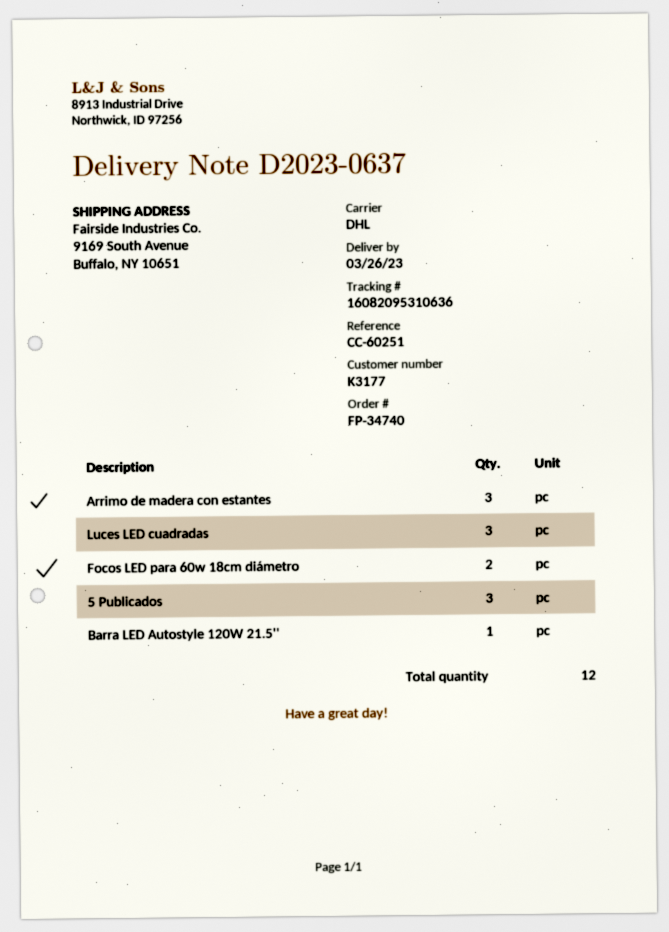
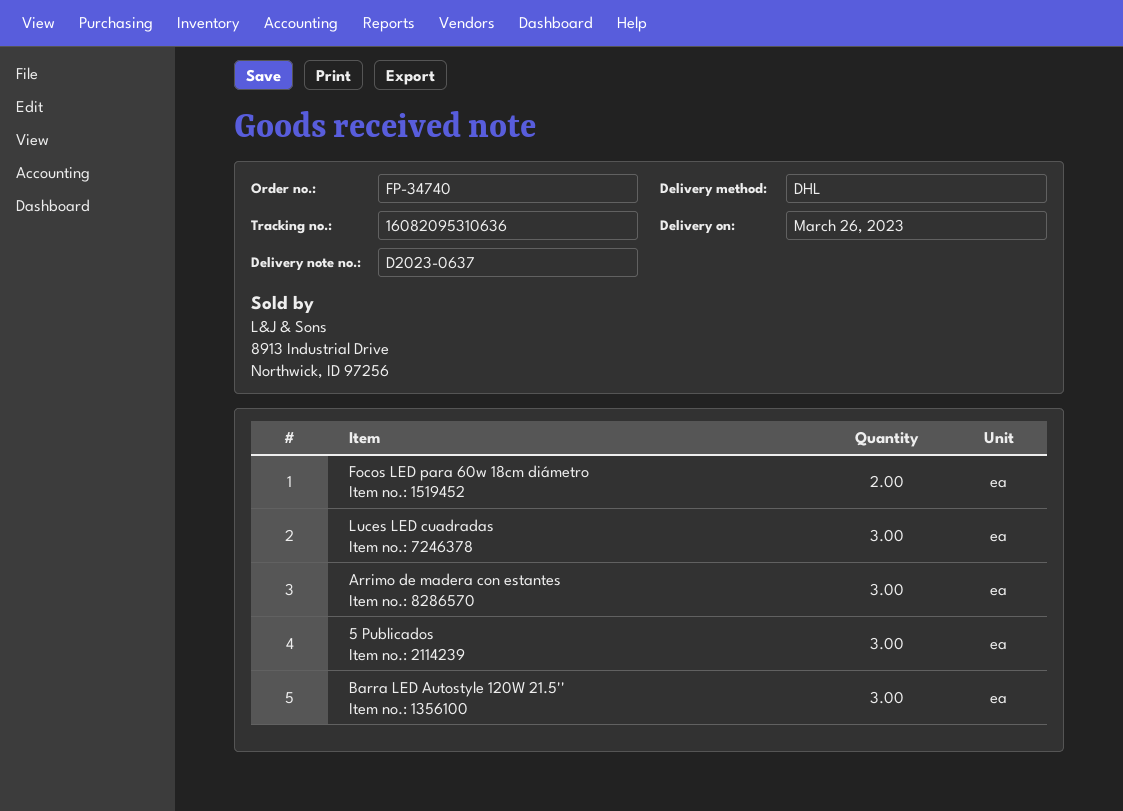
Barra LED Autostyle 120W 21.5'': 1 -> 3

